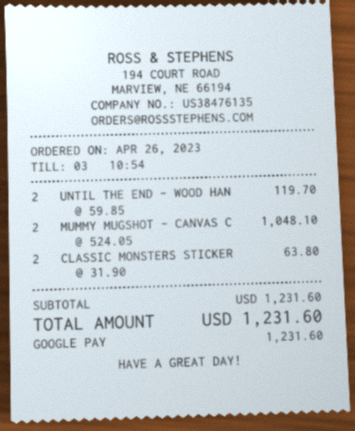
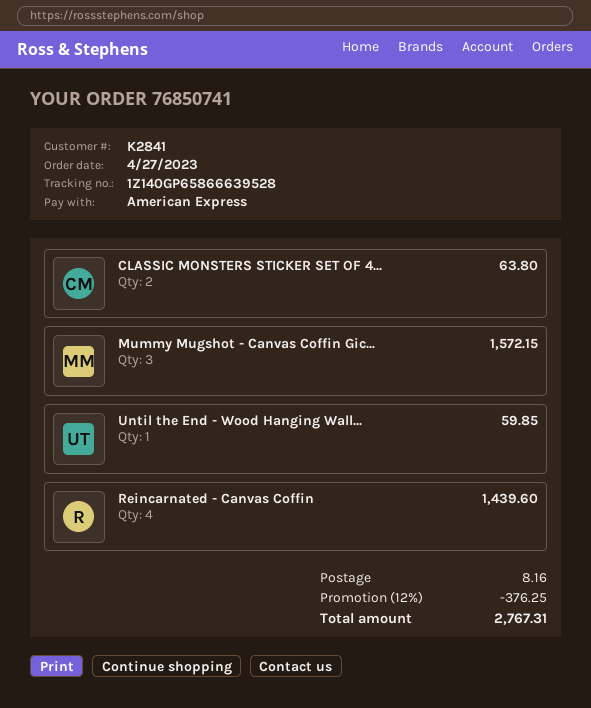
order date: 2023-04-26 -> 2023-04-27
payment method: Google Pay -> American Express
UNTIL THE END - WOOD HAN: 2 for 119.70 -> 1 for 59.85
MUMMY MUGSHOT - CANVAS C: 2 for 1048.10 -> 3 for 1572.15
Reincarnated - Canvas Coffin: none -> 4 for 1439.60
discount: none -> 12% = 376.25
shipping: none -> 8.16
total: 1231.60 -> 2767.31

